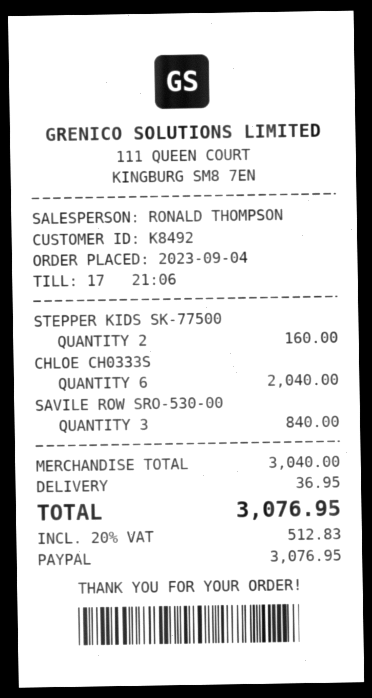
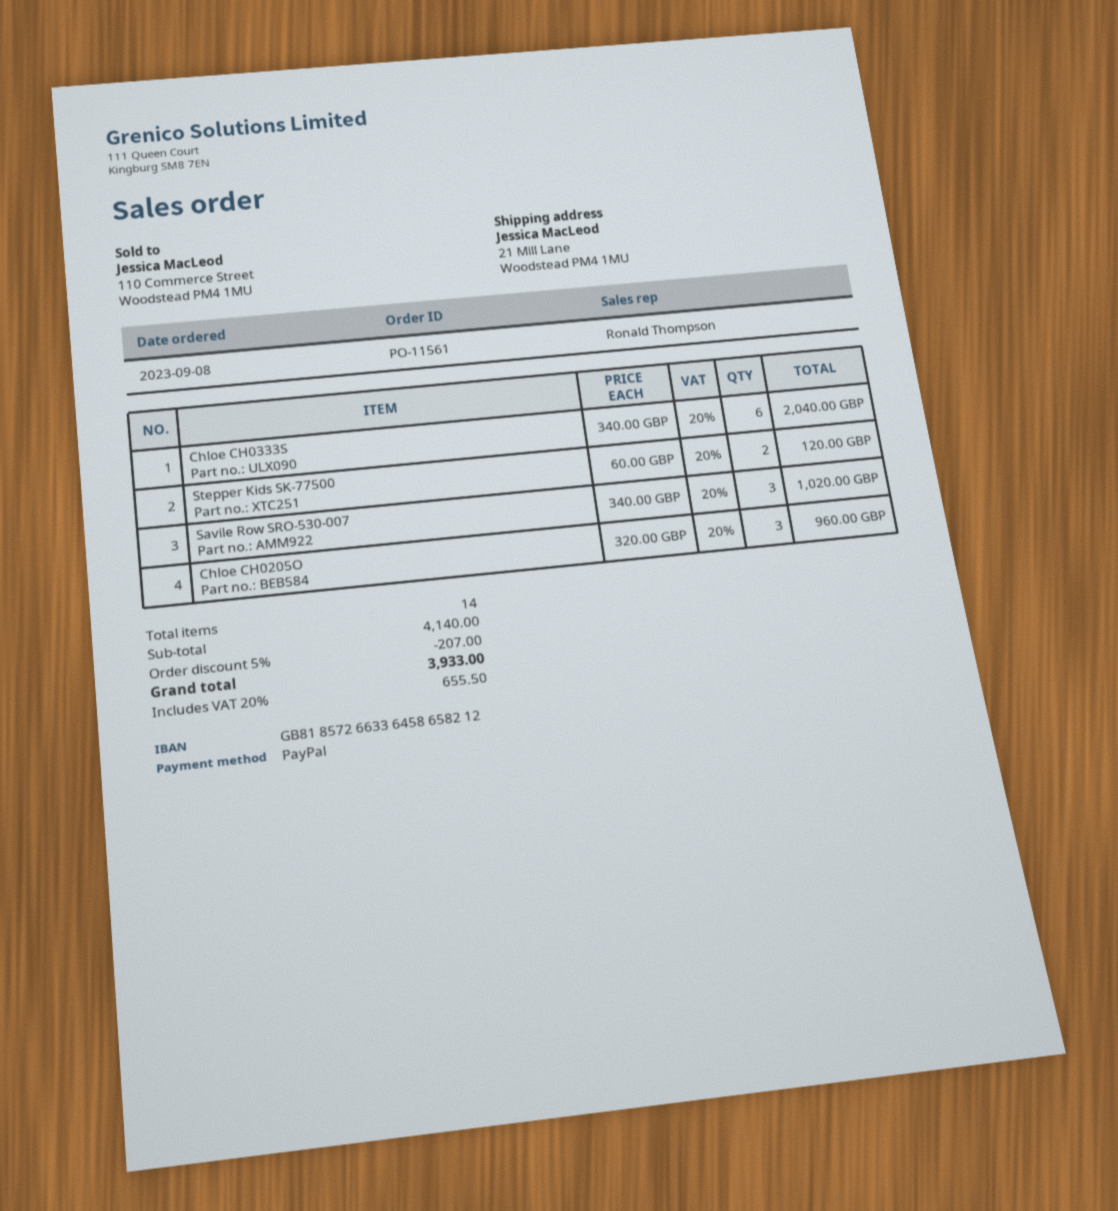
order date: 2023-09-04 -> 2023-09-08
STEPPER KIDS SK-77500: 2 for 160.00 -> 2 for 120.00
SAVILE ROW SRO-530-00: 3 for 840.00 -> 3 for 1020.00
Chloe CH0205O: none -> 3 for 960.00
subtotal: 3040.00 -> 4140.00
discount: none -> 5% = 207.00
shipping: 36.95 -> none
tax: 20% = 512.83 -> 20% = 655.50
total: 3076.95 -> 3933.00

